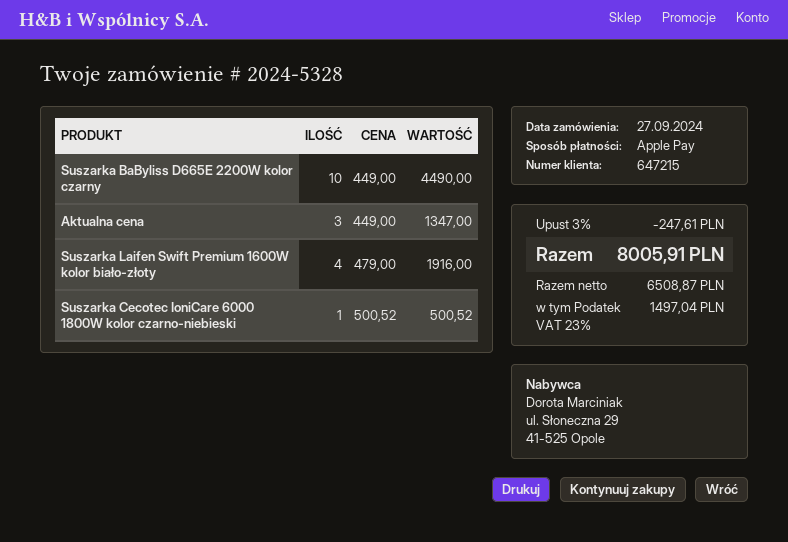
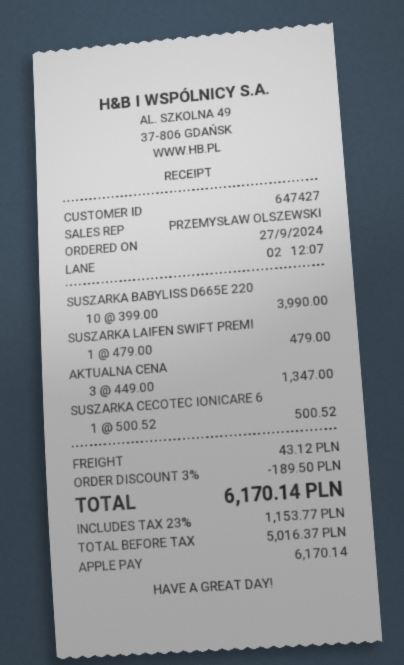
customer number: 647215 -> 647427
Suszarka BaByliss D665E 2200W kolor czarny: 10 x 449.00 = 4490.00 -> 10 x 399.00 = 3990.00
Suszarka Laifen Swift Premium 1600W kolor biało-złoty: 4 x 479.00 = 1916.00 -> 1 x 479.00 = 479.00
discount: 3% = 247.61 -> 3% = 189.50
shipping: none -> 43.12
net: 6508.87 -> 5016.37
tax: 23% = 1497.04 -> 23% = 1153.77
total: 8005.91 -> 6170.14

